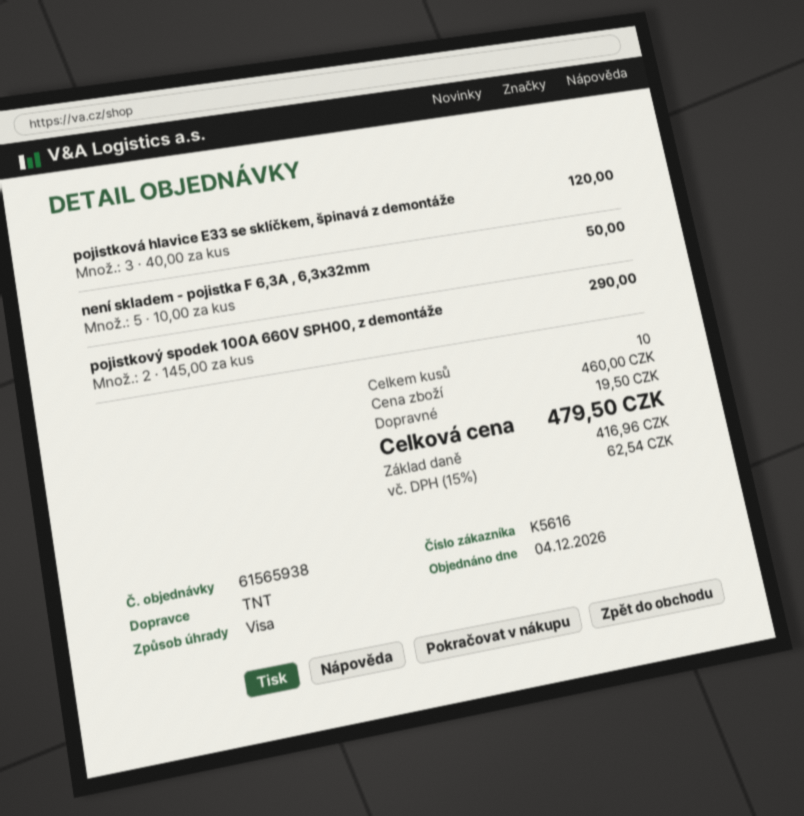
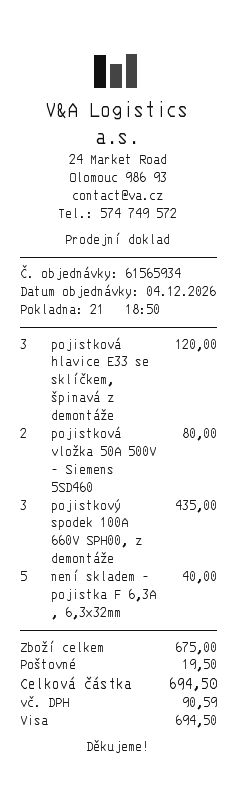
order number: 61565938 -> 61565934
není skladem - pojistka F 6,3A , 6,3x32mm: 5 for 50.00 -> 5 for 40.00
pojistkový spodek 100A 660V SPH00, z demontáže: 2 for 290.00 -> 3 for 435.00
pojistková vložka 50A 500V - Siemens 5SD460: none -> 2 for 80.00
subtotal: 460.00 -> 675.00
tax: 62.54 -> 90.59
total: 479.50 -> 694.50

